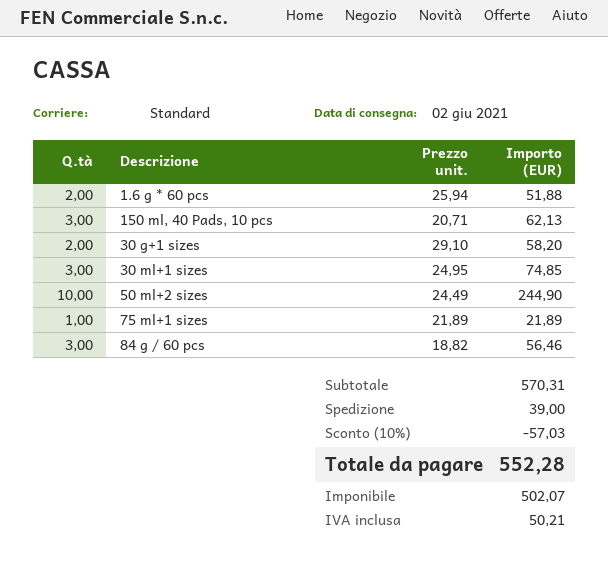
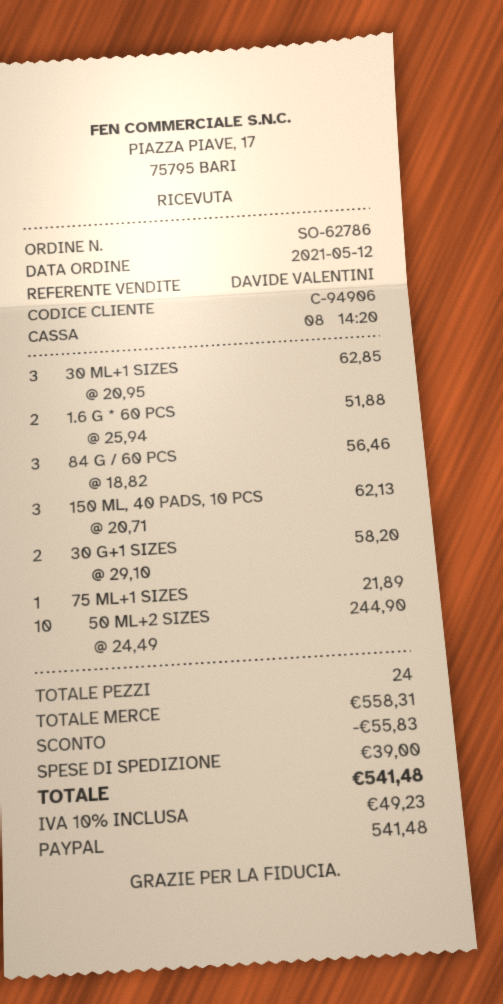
30 ml+1 sizes: 3 x 24.95 = 74.85 -> 3 x 20.95 = 62.85
subtotal: 570.31 -> 558.31
discount: 57.03 -> 55.83
tax: 50.21 -> 49.23
total: 552.28 -> 541.48

